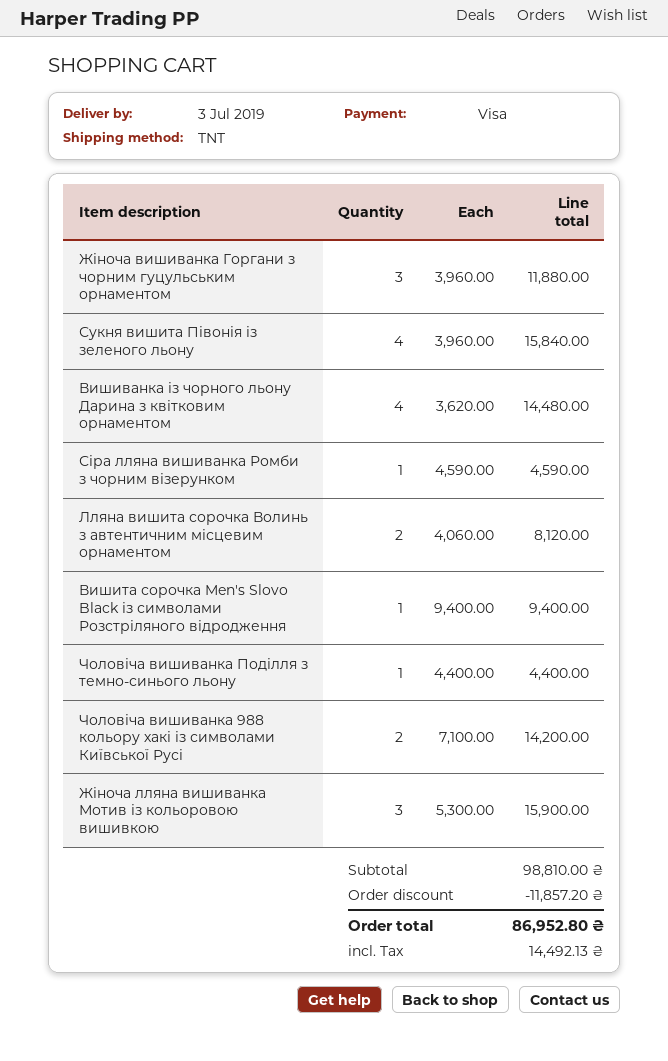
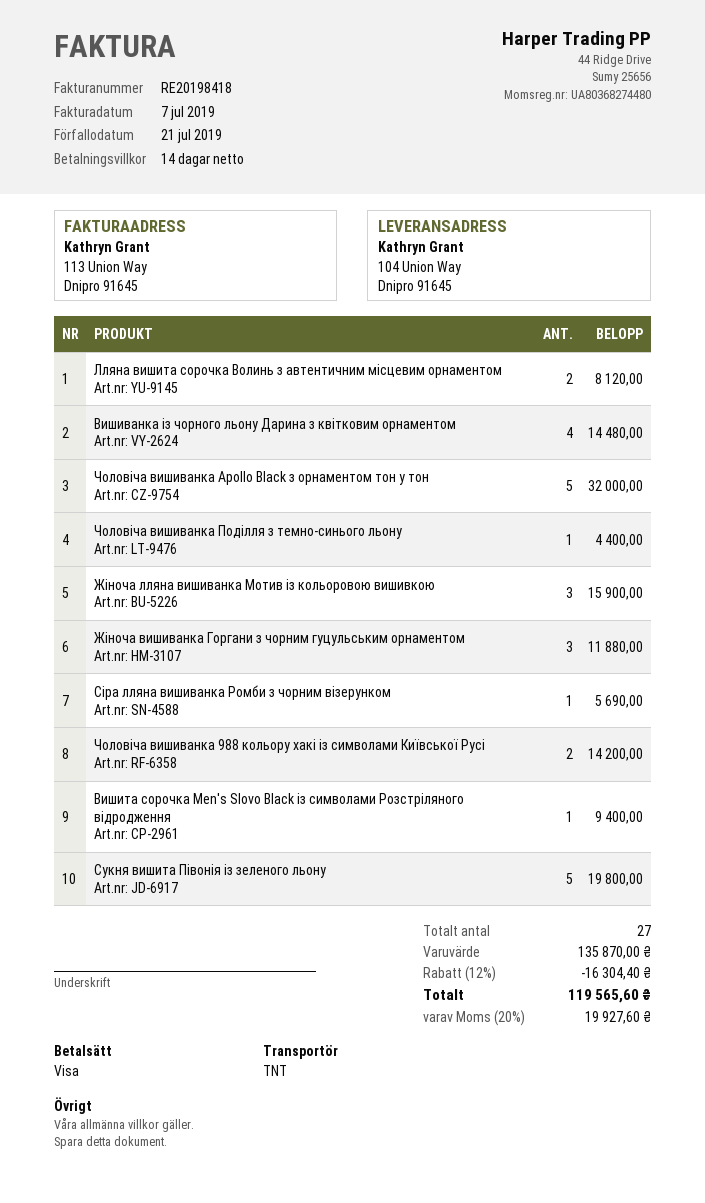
Сукня вишита Півонія із зеленого льону: 4 for 15840.00 -> 5 for 19800.00
Сіра лляна вишиванка Ромби з чорним візерунком: 1 for 4590.00 -> 1 for 5690.00
Чоловіча вишиванка Apollo Black з орнаментом тон у тон: none -> 5 for 32000.00
subtotal: 98810.00 -> 135870.00
discount: 11857.20 -> 16304.40
tax: 14492.13 -> 19927.60
total: 86952.80 -> 119565.60

